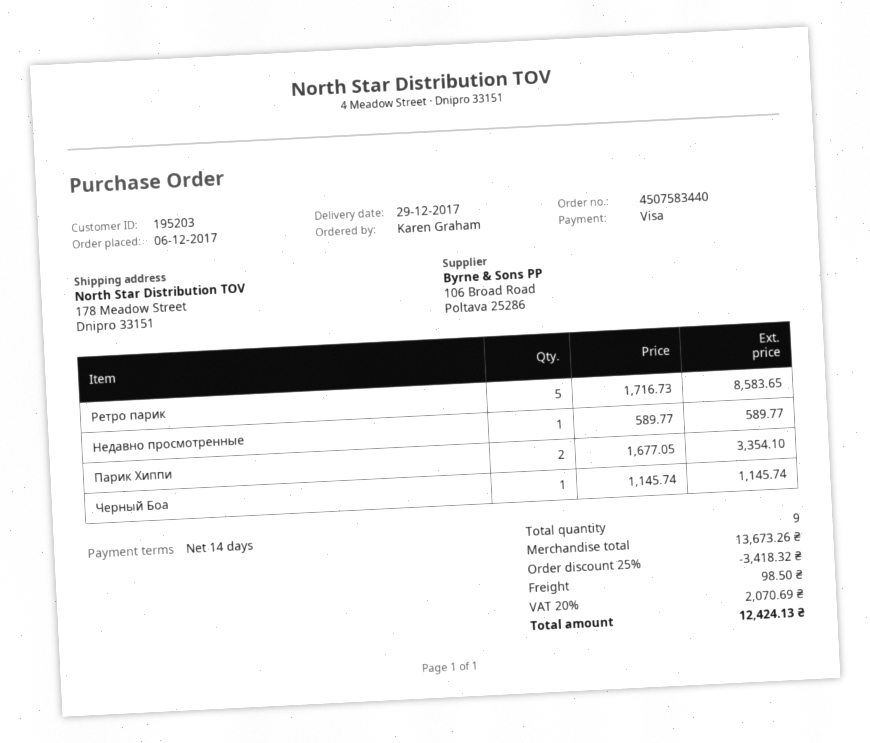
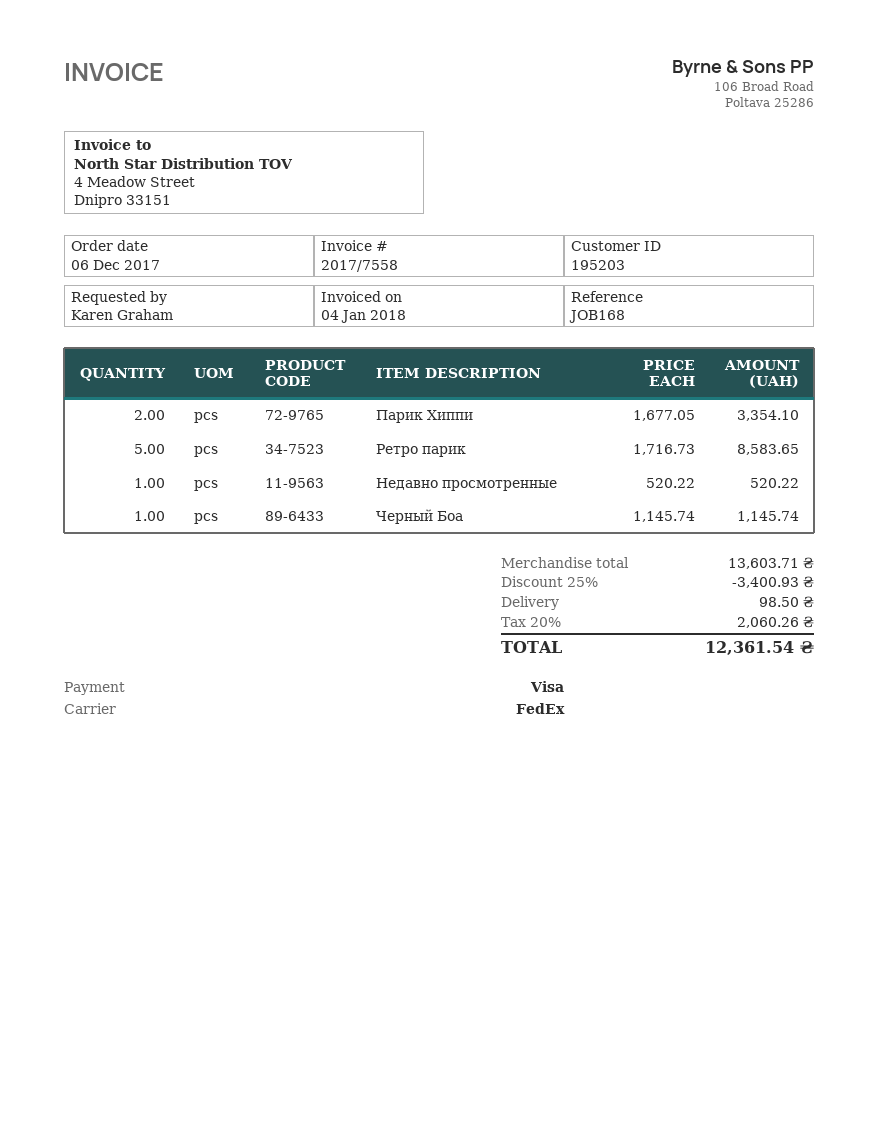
Недавно просмотренные: 1 x 589.77 = 589.77 -> 1 x 520.22 = 520.22
subtotal: 13673.26 -> 13603.71
discount: 25% = 3418.32 -> 25% = 3400.93
tax: 20% = 2070.69 -> 20% = 2060.26
total: 12424.13 -> 12361.54

